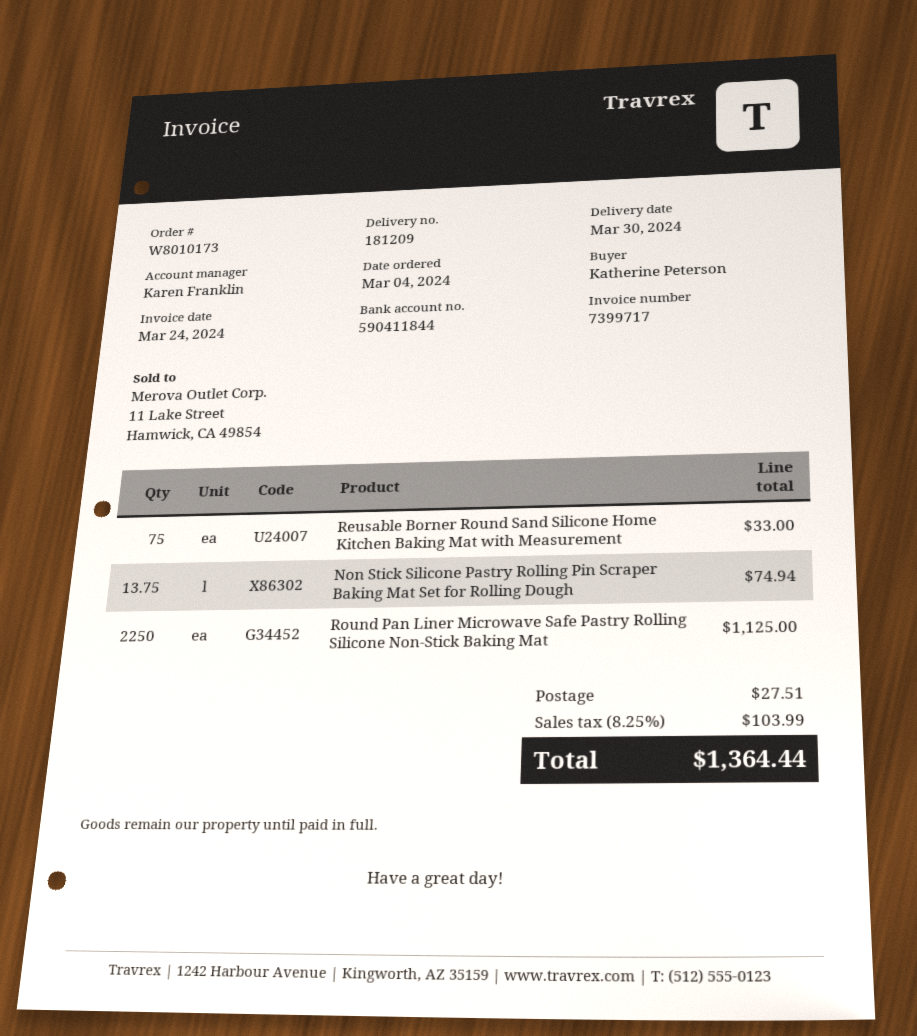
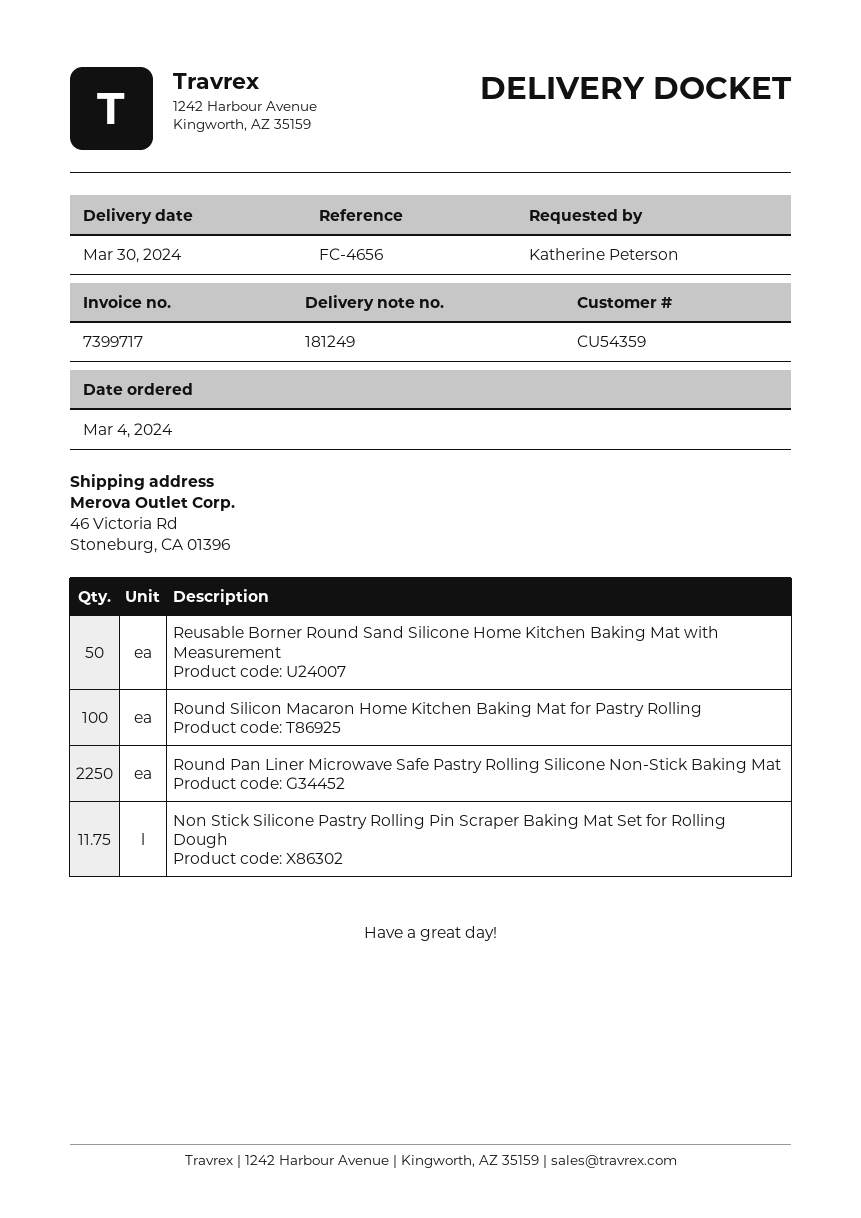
delivery note number: 181209 -> 181249
Reusable Borner Round Sand Silicone Home Kitchen Baking Mat with Measurement: 75 -> 50
Non Stick Silicone Pastry Rolling Pin Scraper Baking Mat Set for Rolling Dough: 13.75 -> 11.75
Round Silicon Macaron Home Kitchen Baking Mat for Pastry Rolling: none -> 100

